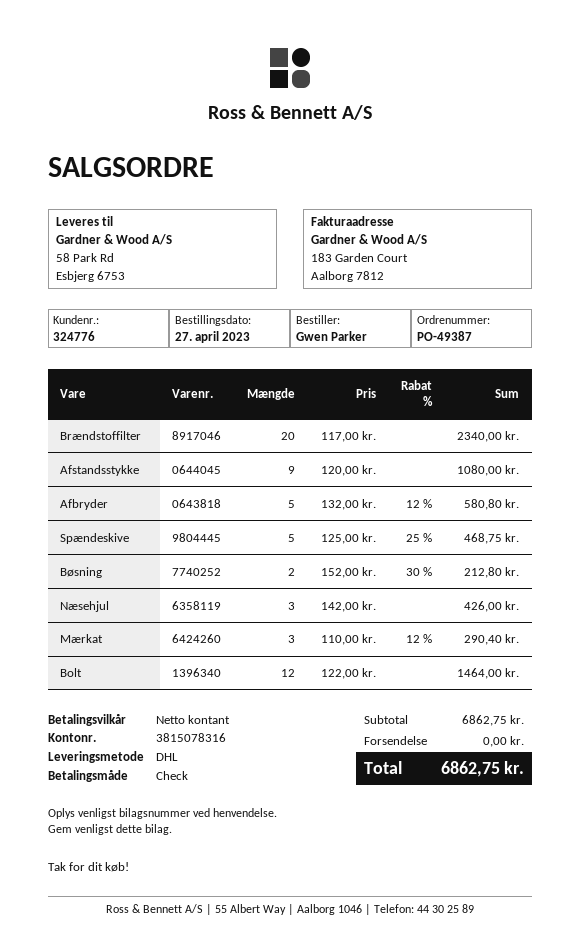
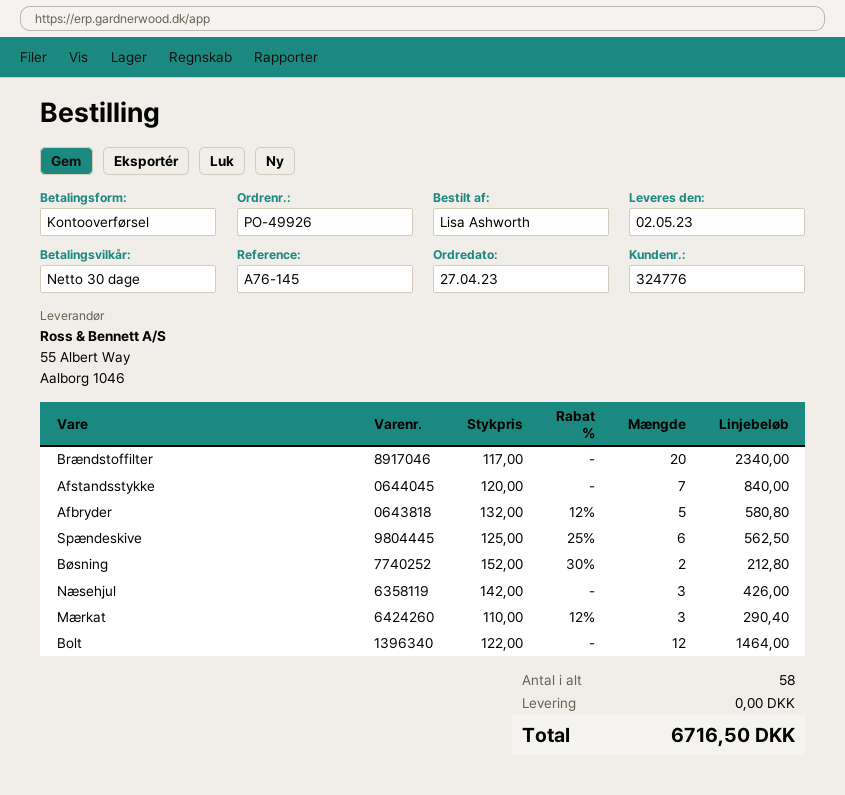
order number: PO-49387 -> PO-49926
payment terms: on receipt -> 30 days
ordered by: Gwen Parker -> Lisa Ashworth
payment method: cheque -> bank transfer
Afstandsstykke: 9 x 120.00 = 1080.00 -> 7 x 120.00 = 840.00
Spændeskive: 5 x 125.00 - 25% = 468.75 -> 6 x 125.00 - 25% = 562.50
total: 6862.75 -> 6716.50

